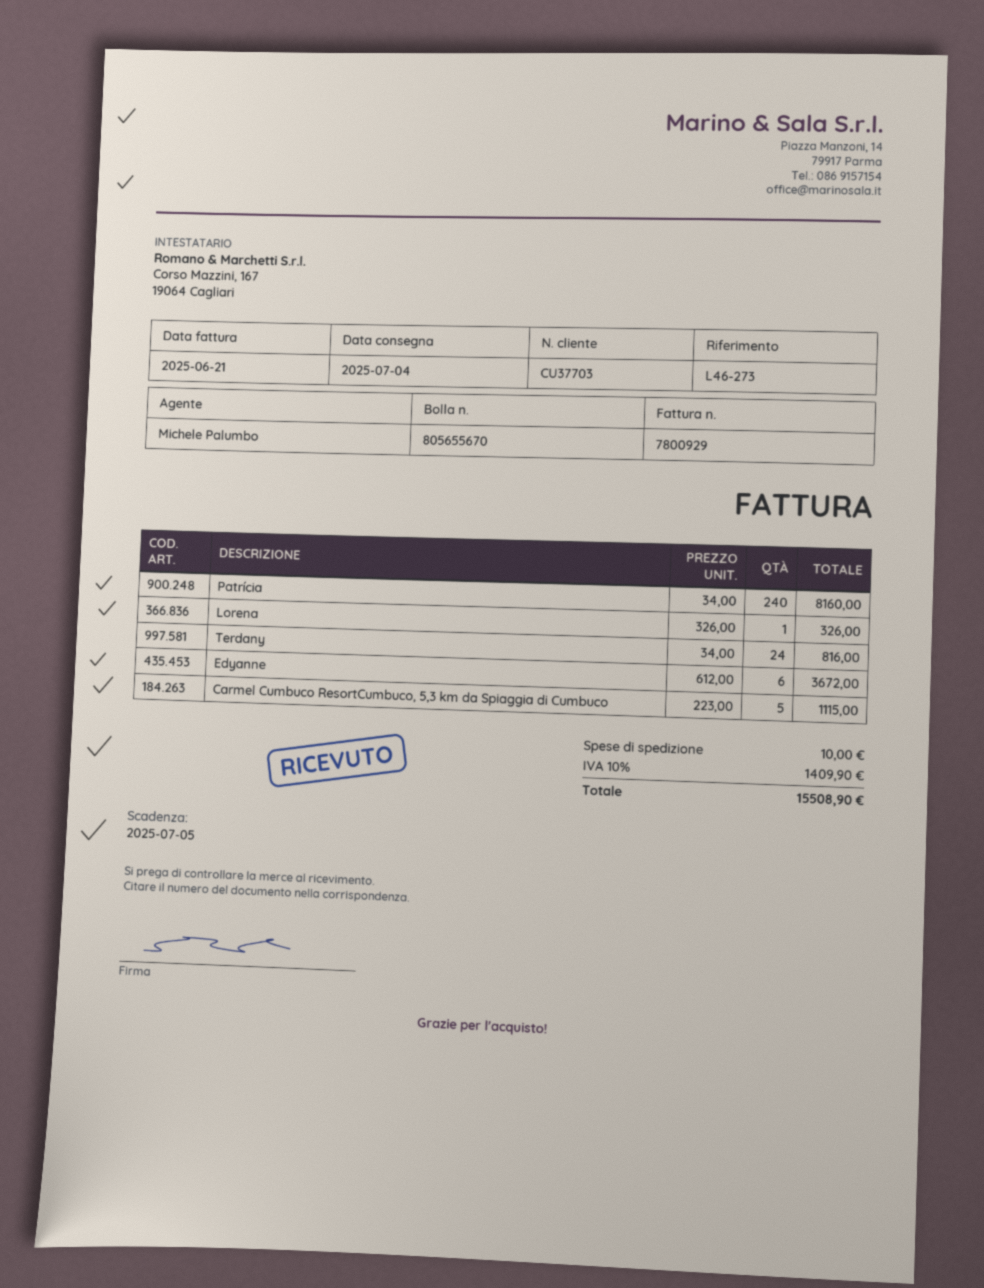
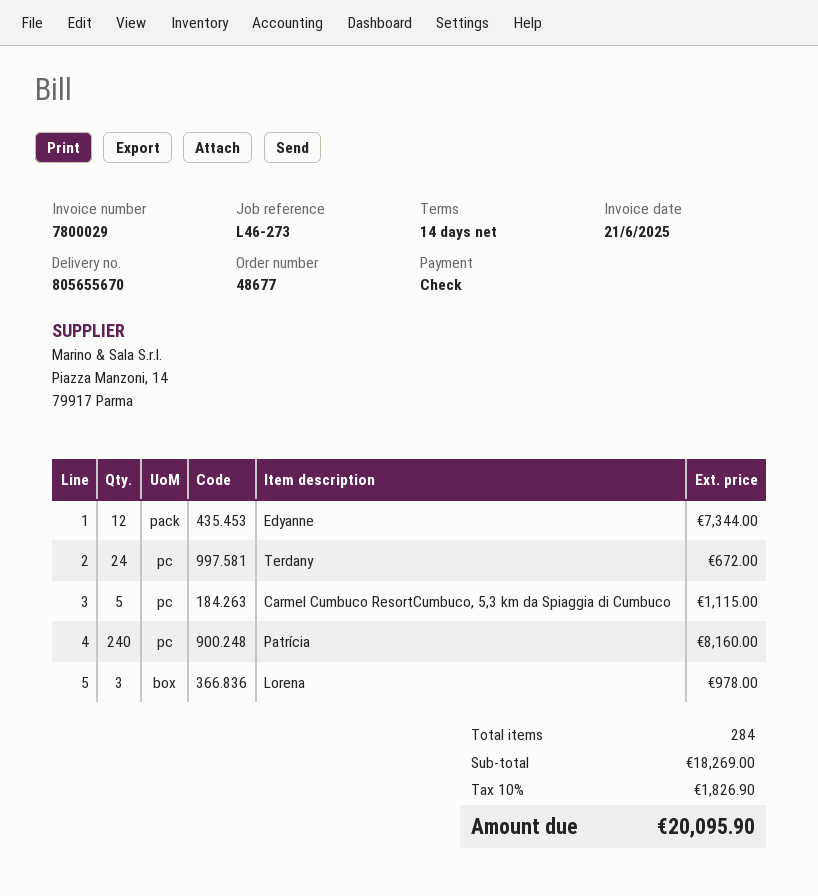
invoice number: 7800929 -> 7800029
Lorena: 1 for 326.00 -> 3 for 978.00
Terdany: 24 for 816.00 -> 24 for 672.00
Edyanne: 6 for 3672.00 -> 12 for 7344.00
shipping: 10.00 -> none
tax: 10% = 1409.90 -> 10% = 1826.90
total: 15508.90 -> 20095.90

